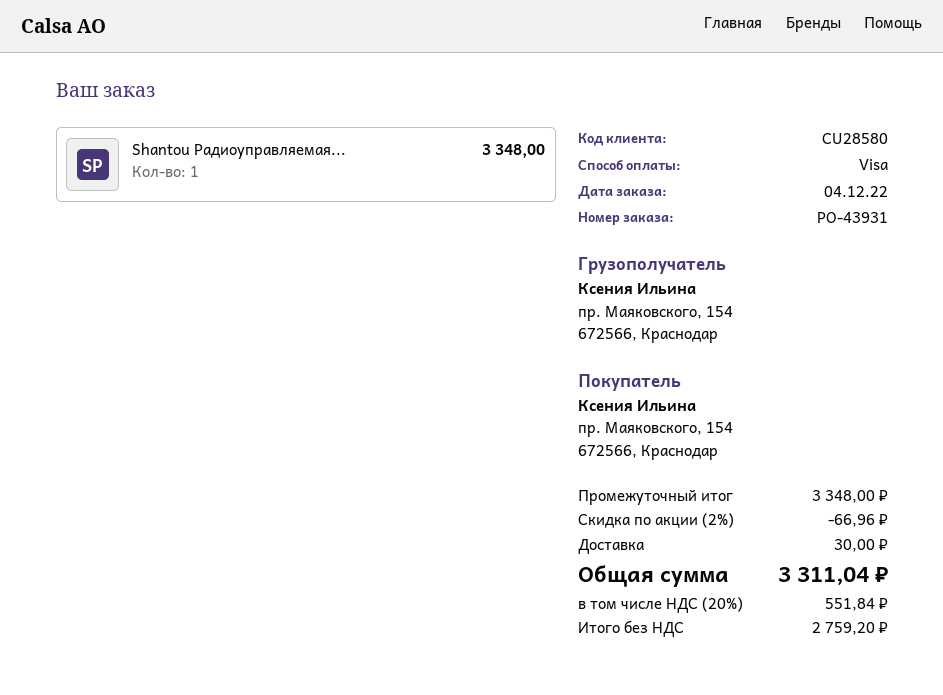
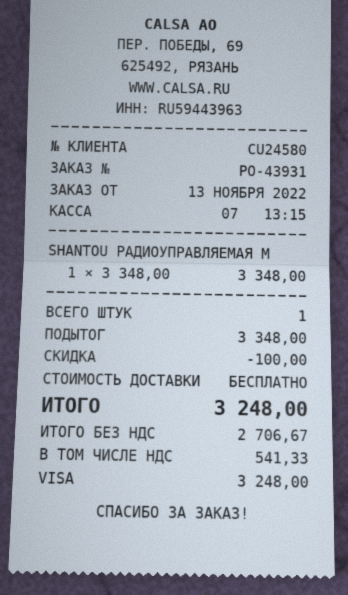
order date: 2022-12-04 -> 2022-11-13
customer number: CU28580 -> CU24580
discount: 66.96 -> 100.00
shipping: 30.00 -> 0.00
net: 2759.20 -> 2706.67
tax: 551.84 -> 541.33
total: 3311.04 -> 3248.00

